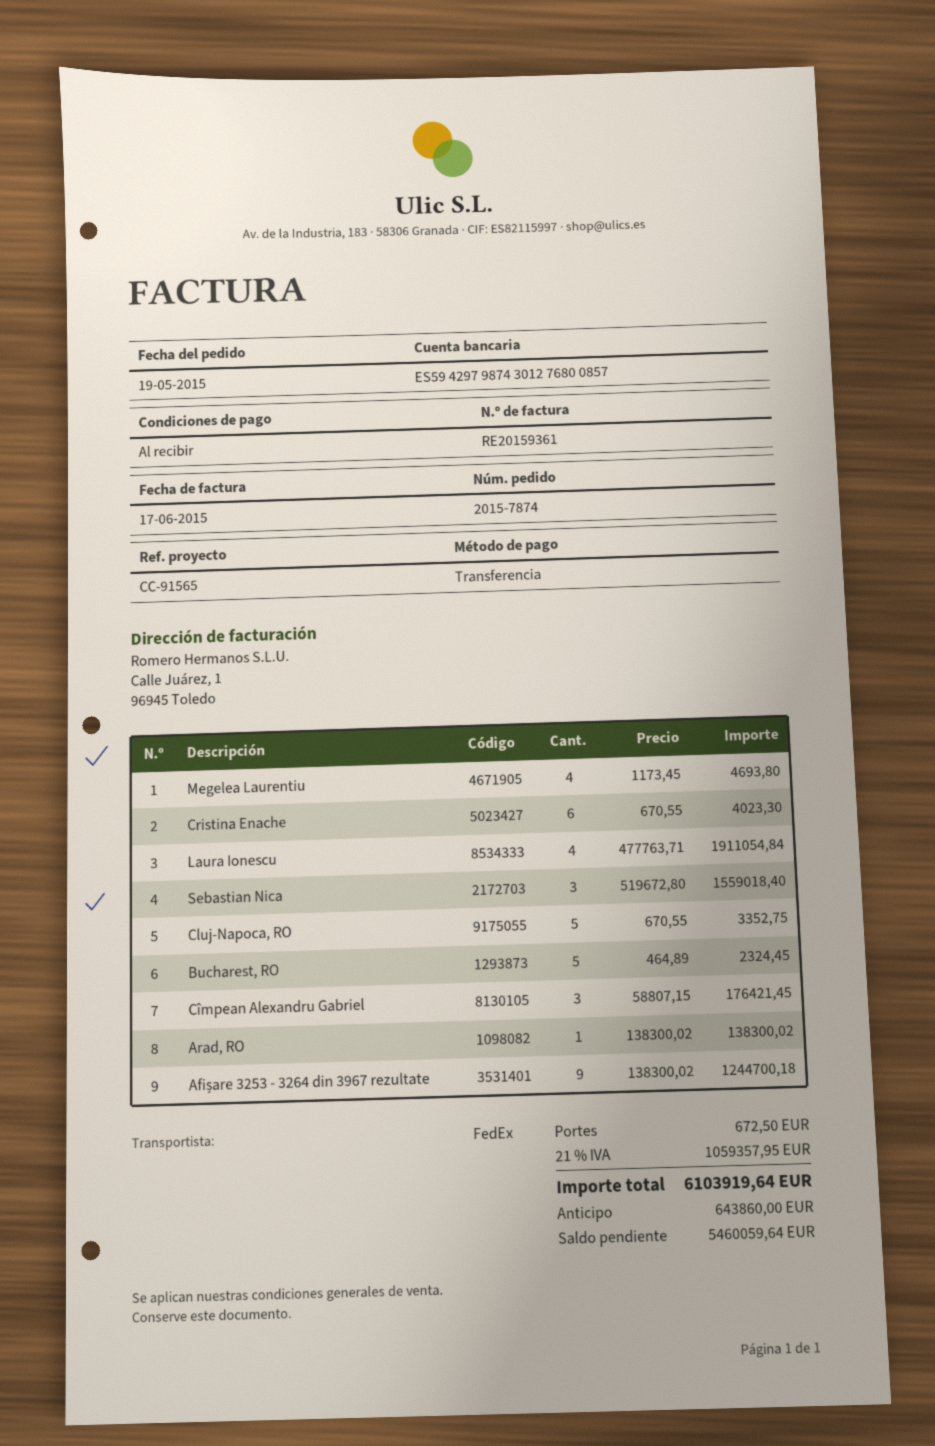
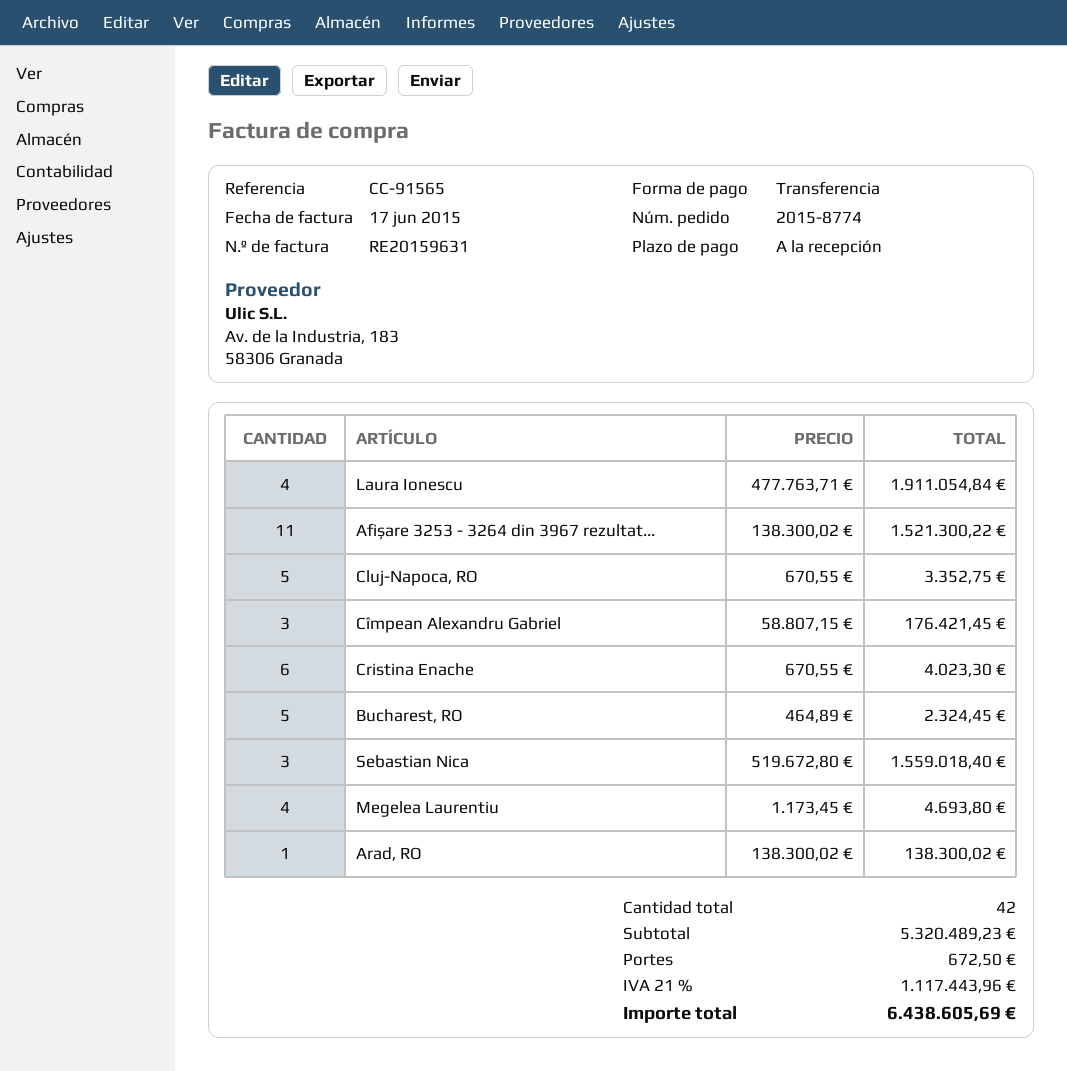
order number: 2015-7874 -> 2015-8774
invoice number: RE20159361 -> RE20159631
Afișare 3253 - 3264 din 3967 rezultate: 9 x 138300.02 = 1244700.18 -> 11 x 138300.02 = 1521300.22
tax: 21% = 1059357.95 -> 21% = 1117443.96
total: 6103919.64 -> 6438605.69

